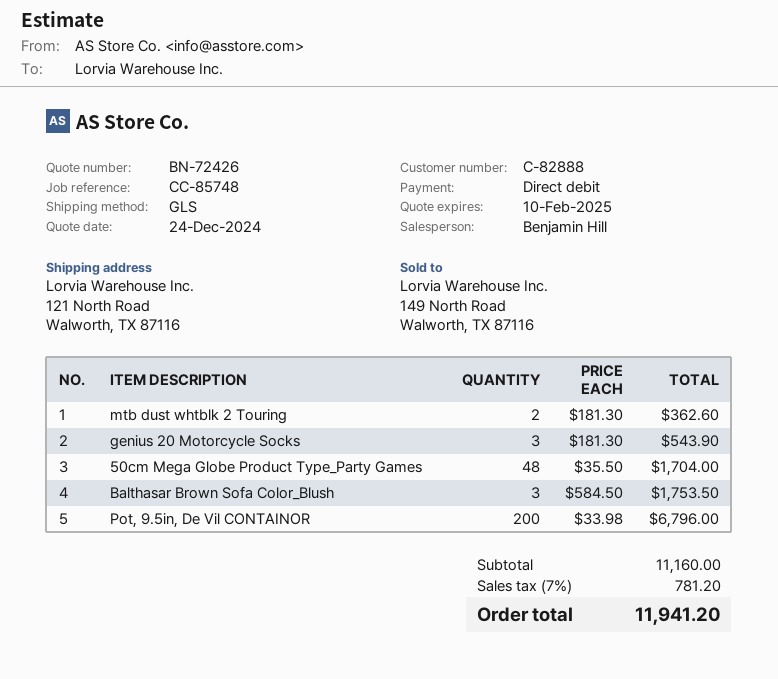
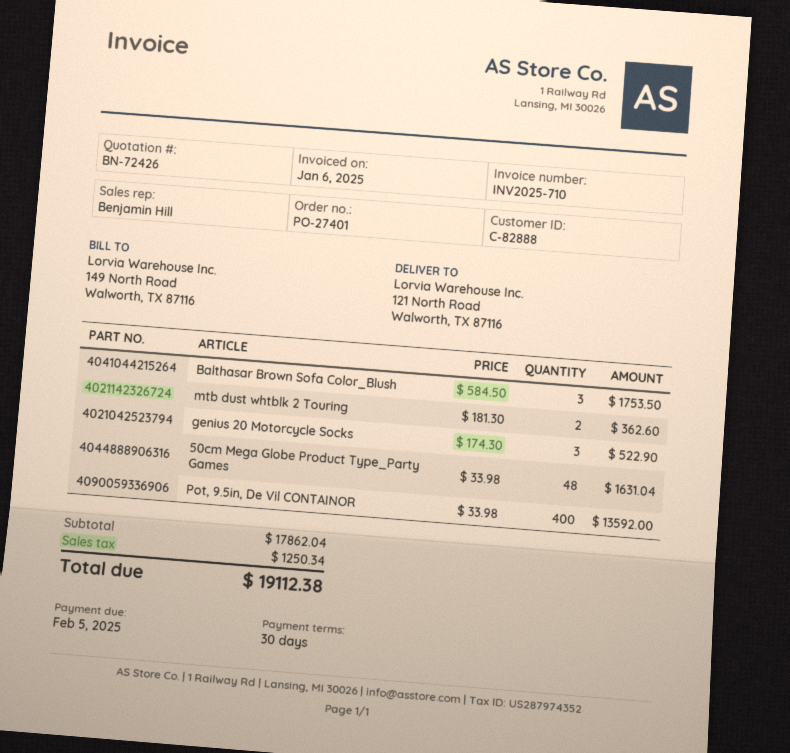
genius 20 Motorcycle Socks: 3 x 181.30 = 543.90 -> 3 x 174.30 = 522.90
50cm Mega Globe Product Type_Party Games: 48 x 35.50 = 1704.00 -> 48 x 33.98 = 1631.04
Pot, 9.5in, De Vil CONTAINOR: 200 x 33.98 = 6796.00 -> 400 x 33.98 = 13592.00
subtotal: 11160.00 -> 17862.04
tax: 781.20 -> 1250.34
total: 11941.20 -> 19112.38

